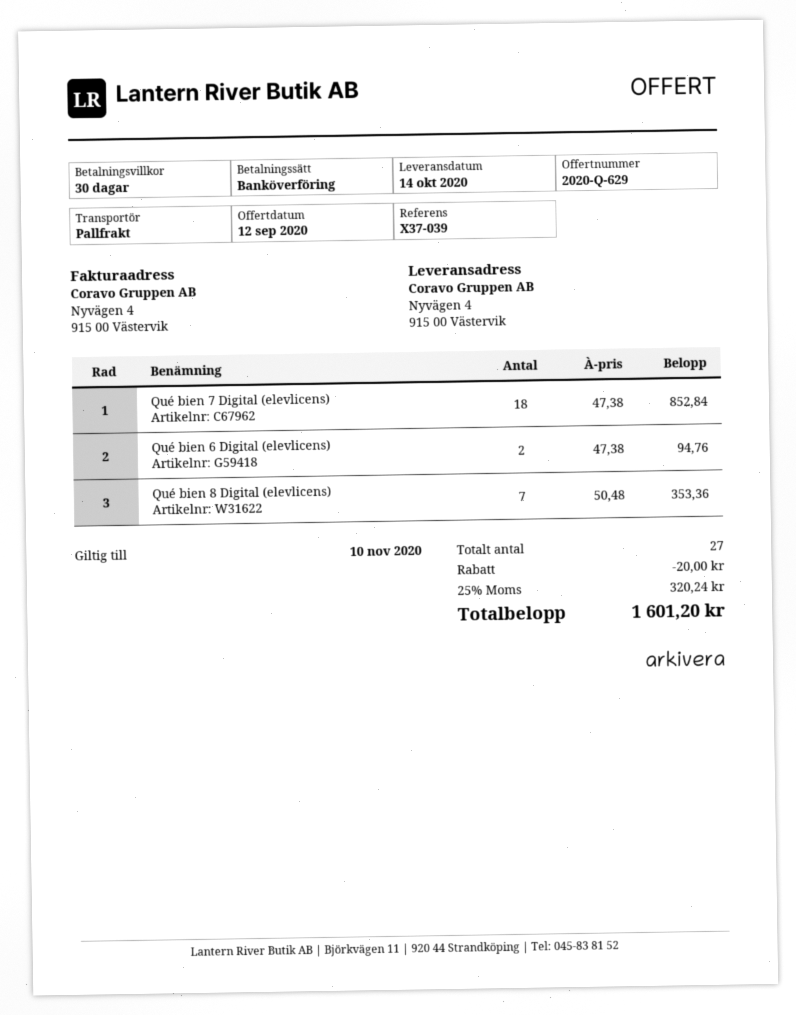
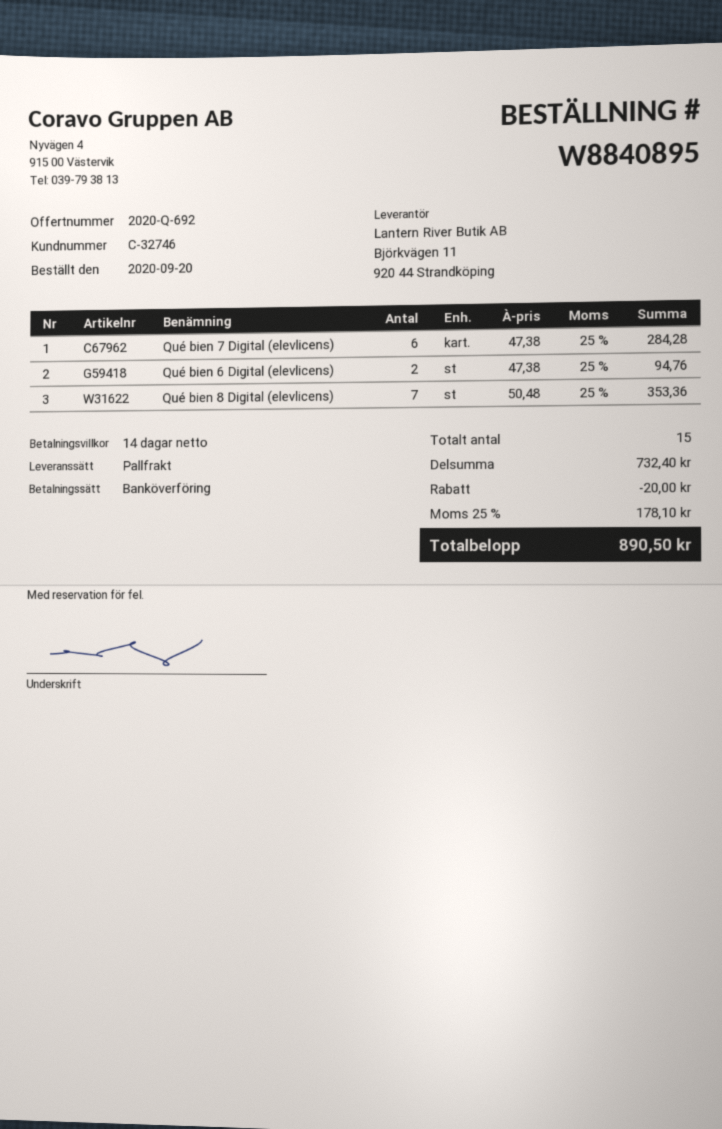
quote number: 2020-Q-629 -> 2020-Q-692
payment terms: 30 days -> 14 days
Qué bien 7 Digital (elevlicens): 18 x 47.38 = 852.84 -> 6 x 47.38 = 284.28
total quantity: 27 -> 15
tax: 25% = 320.24 -> 25% = 178.10
total: 1601.20 -> 890.50

